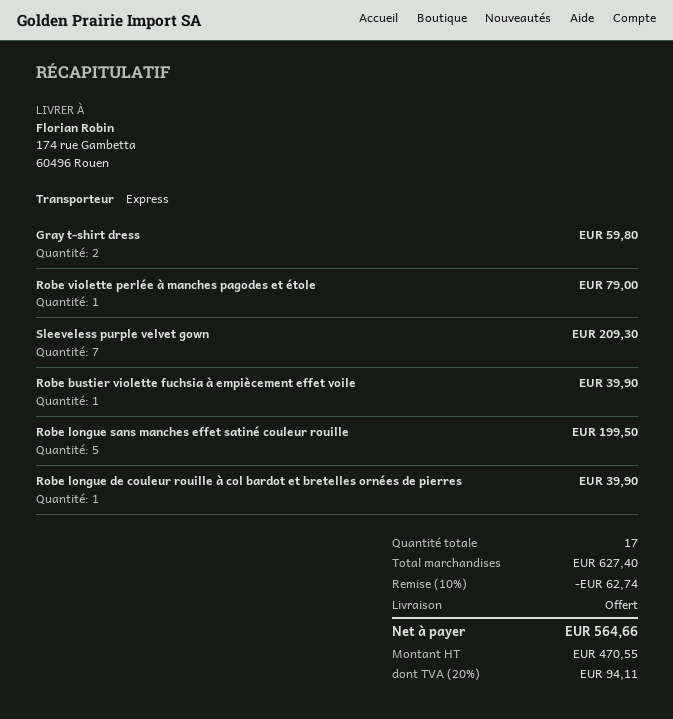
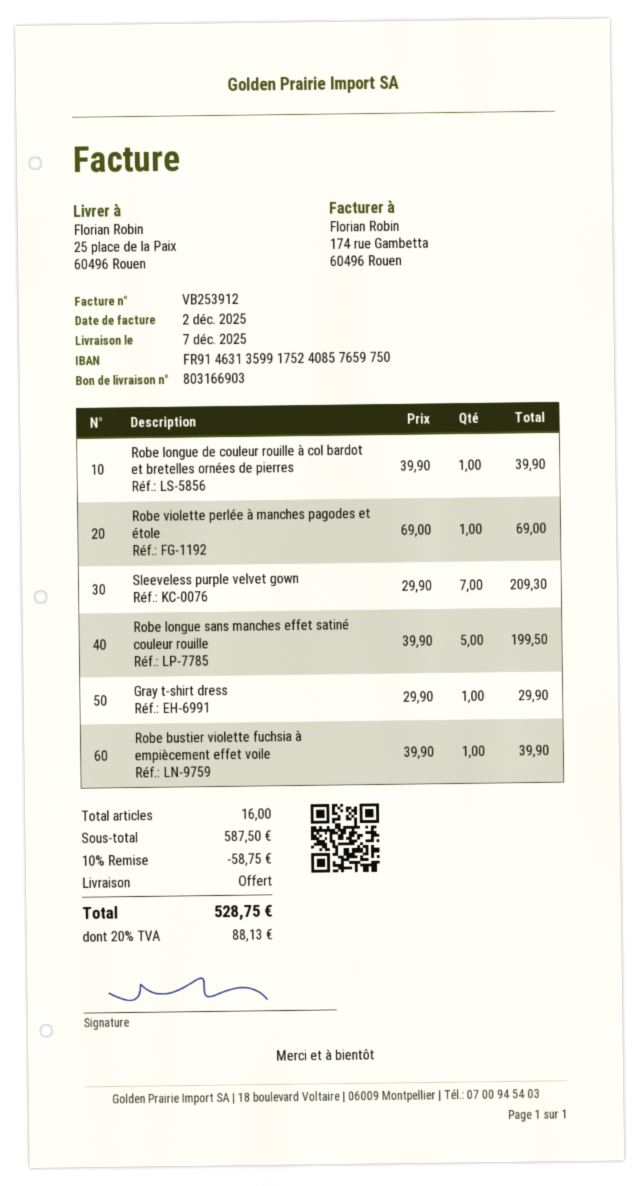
ship to: 174 rue Gambetta, 60496 Rouen -> 25 place de la Paix, 60496 Rouen
Gray t-shirt dress: 2 for 59.80 -> 1 for 29.90
Robe violette perlée à manches pagodes et étole: 1 for 79.00 -> 1 for 69.00
total quantity: 17 -> 16
subtotal: 627.40 -> 587.50
discount: 10% = 62.74 -> 10% = 58.75
tax: 20% = 94.11 -> 20% = 88.13
total: 564.66 -> 528.75

